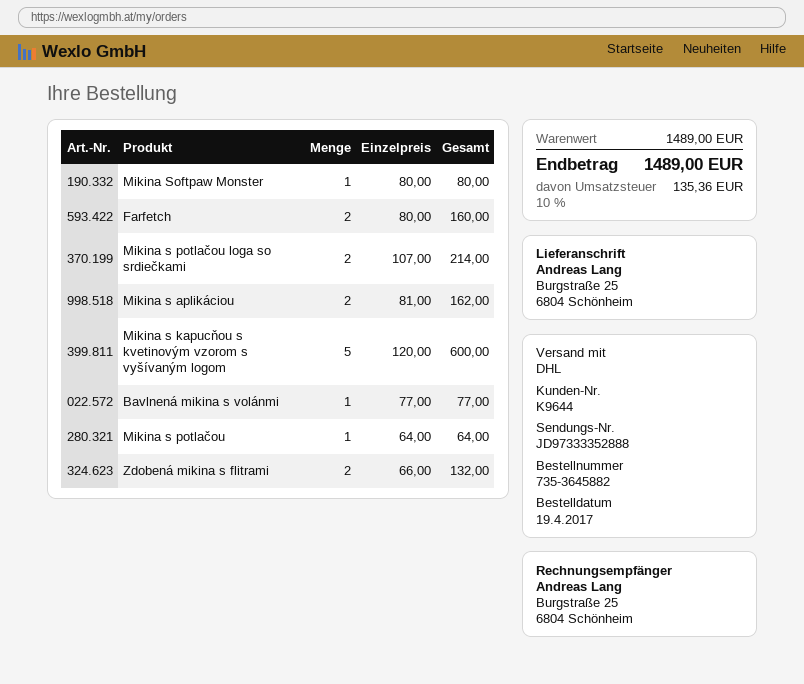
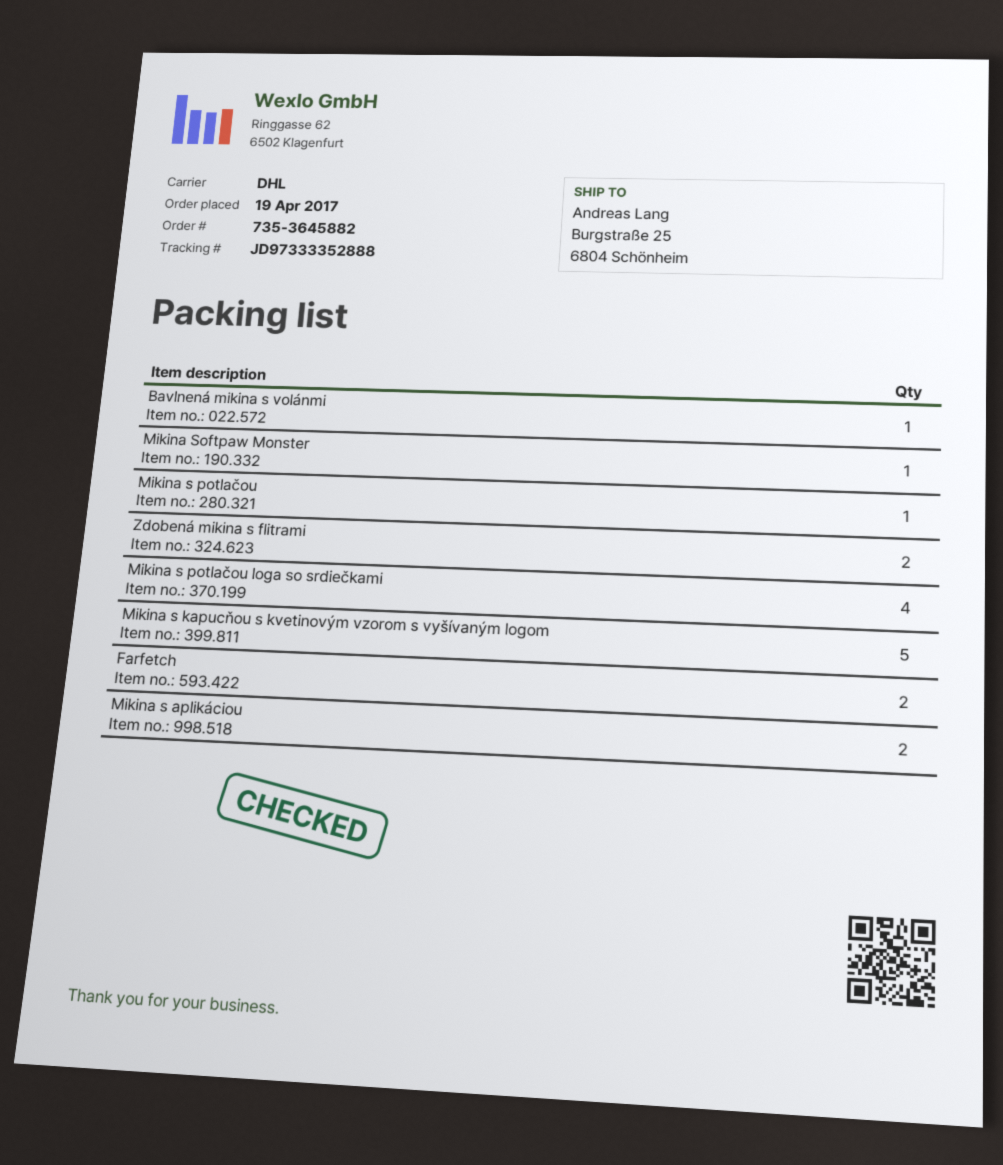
Mikina s potlačou loga so srdiečkami: 2 -> 4

